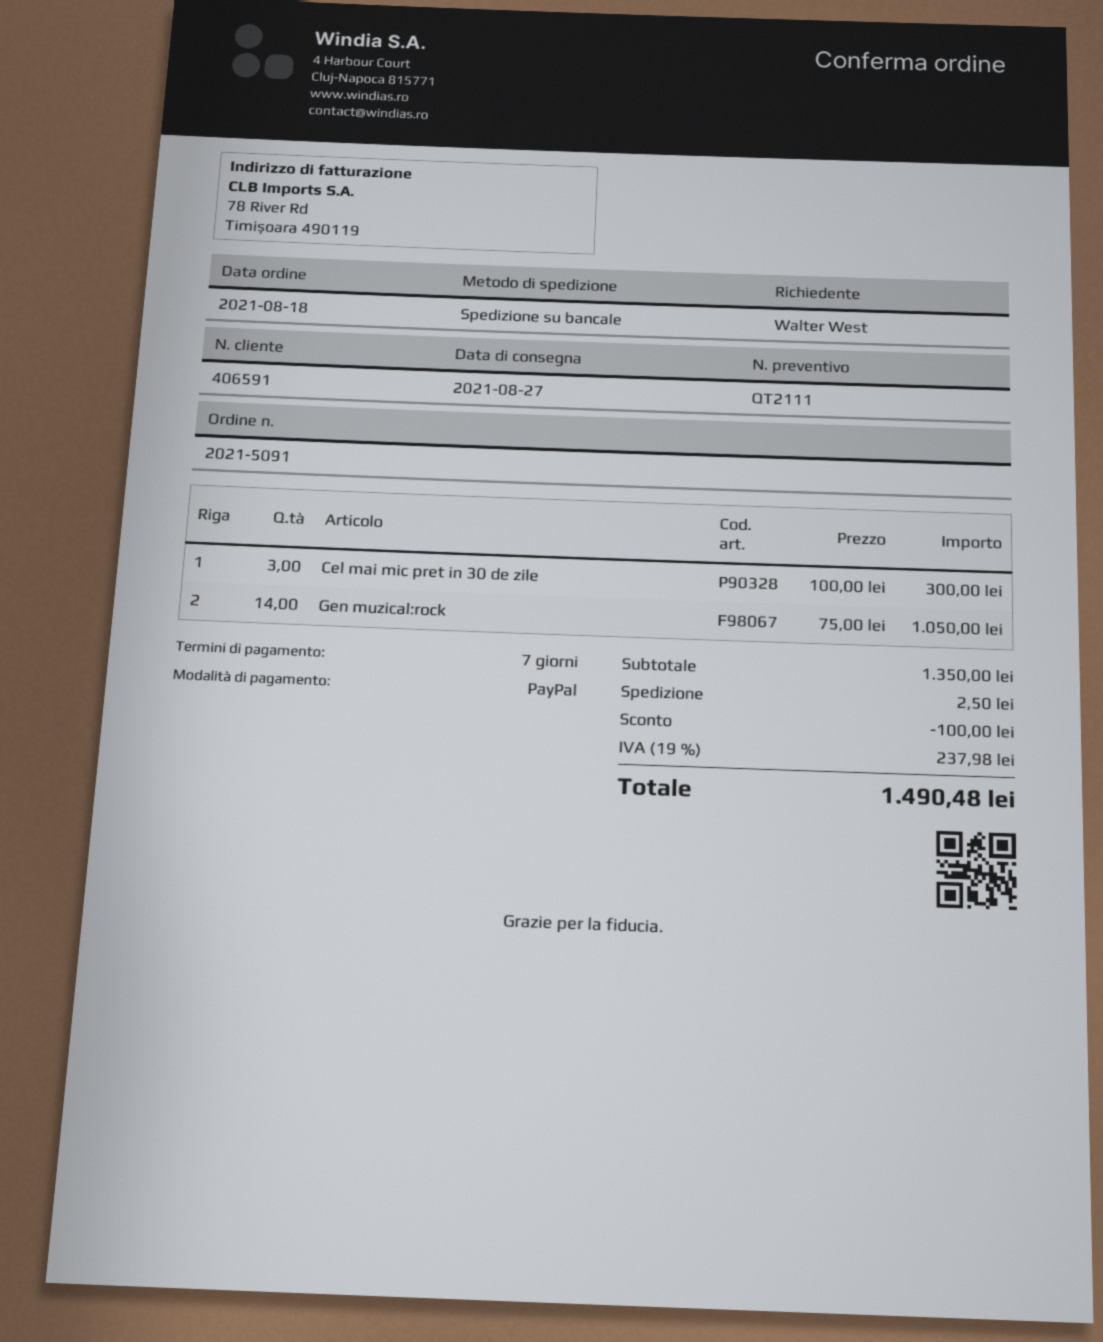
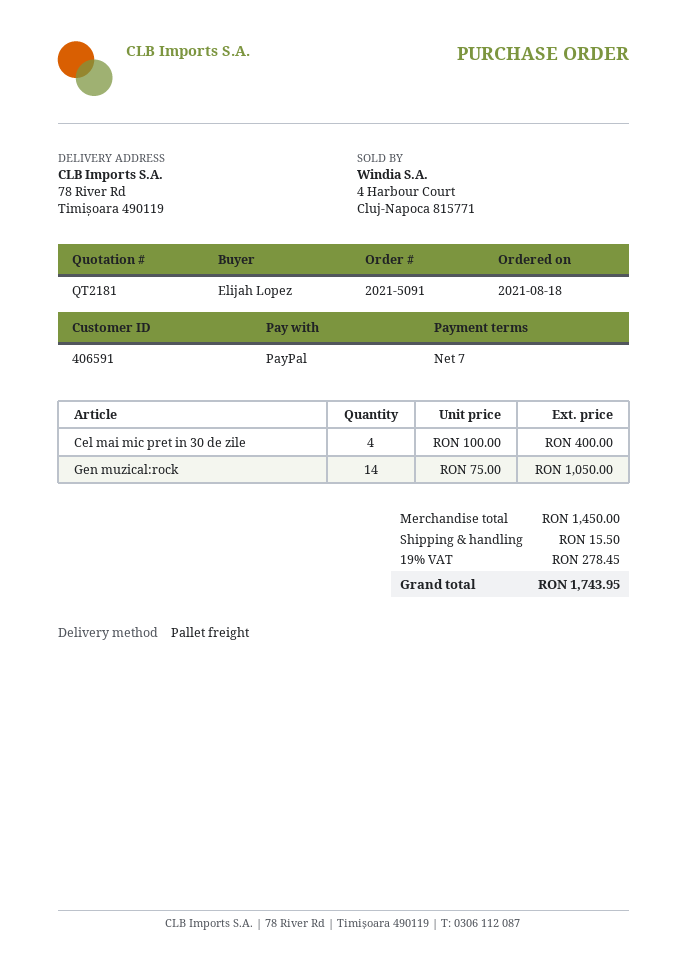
quote number: QT2111 -> QT2181
ordered by: Walter West -> Elijah Lopez
Cel mai mic pret in 30 de zile: 3 x 100.00 = 300.00 -> 4 x 100.00 = 400.00
subtotal: 1350.00 -> 1450.00
discount: 100.00 -> none
shipping: 2.50 -> 15.50
tax: 19% = 237.98 -> 19% = 278.45
total: 1490.48 -> 1743.95

